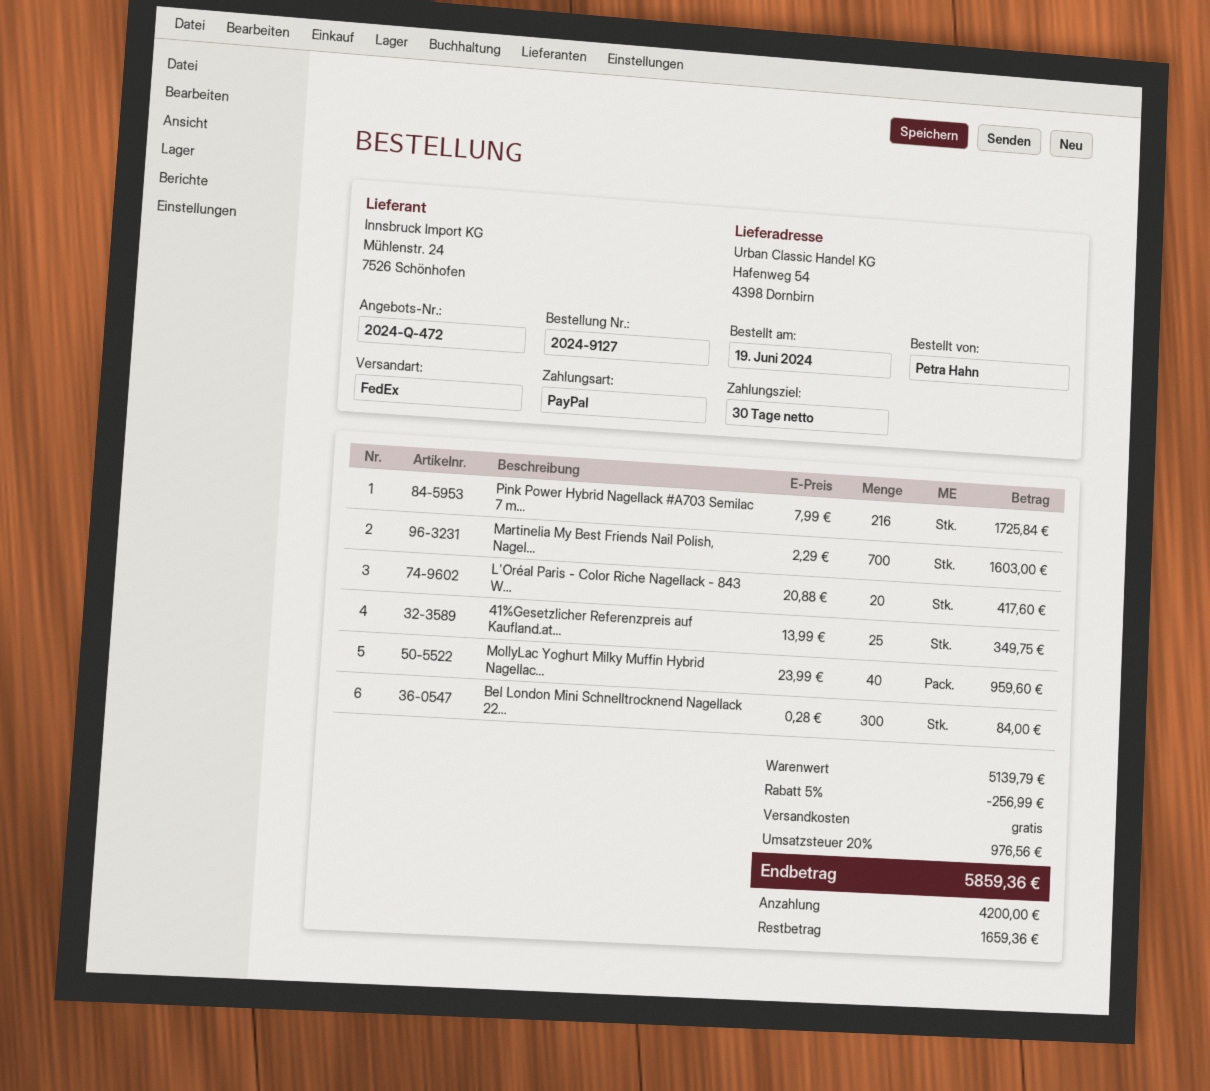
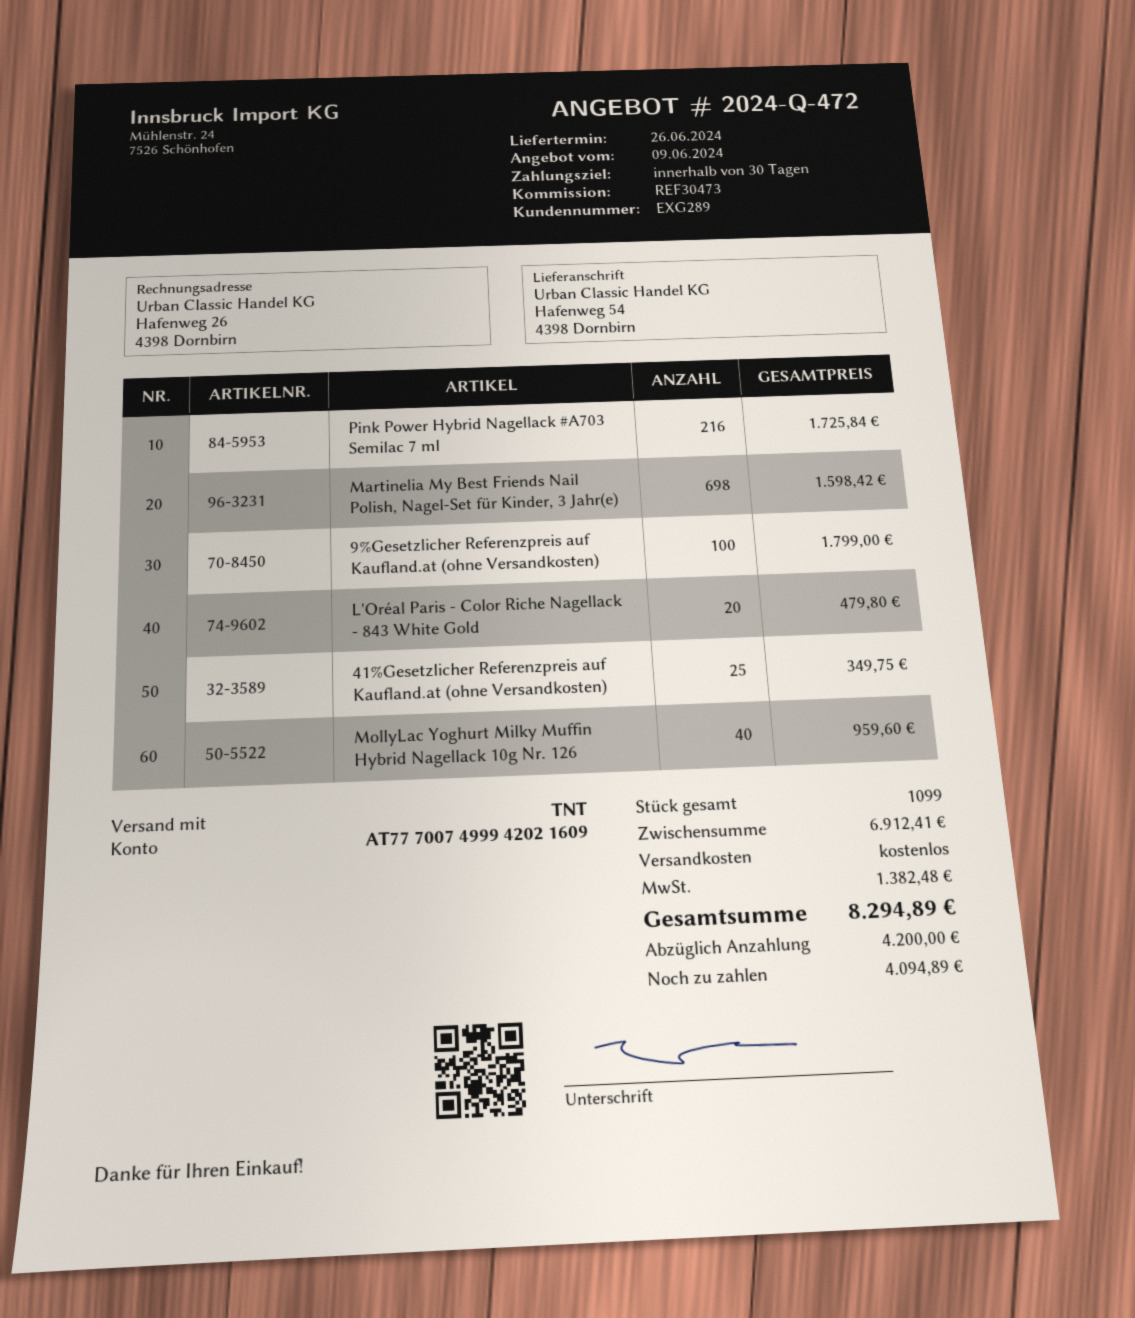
shipping method: FedEx -> TNT
Martinelia My Best Friends Nail Polish, Nagel...: 700 for 1603.00 -> 698 for 1598.42
L'Oréal Paris - Color Riche Nagellack - 843 W...: 20 for 417.60 -> 20 for 479.80
Bel London Mini Schnelltrocknend Nagellack 22...: 300 for 84.00 -> none
9%Gesetzlicher Referenzpreis auf Kaufland.at (ohne Versandkosten): none -> 100 for 1799.00
subtotal: 5139.79 -> 6912.41
discount: 5% = 256.99 -> none
tax: 976.56 -> 1382.48
total: 5859.36 -> 8294.89
balance: 1659.36 -> 4094.89

